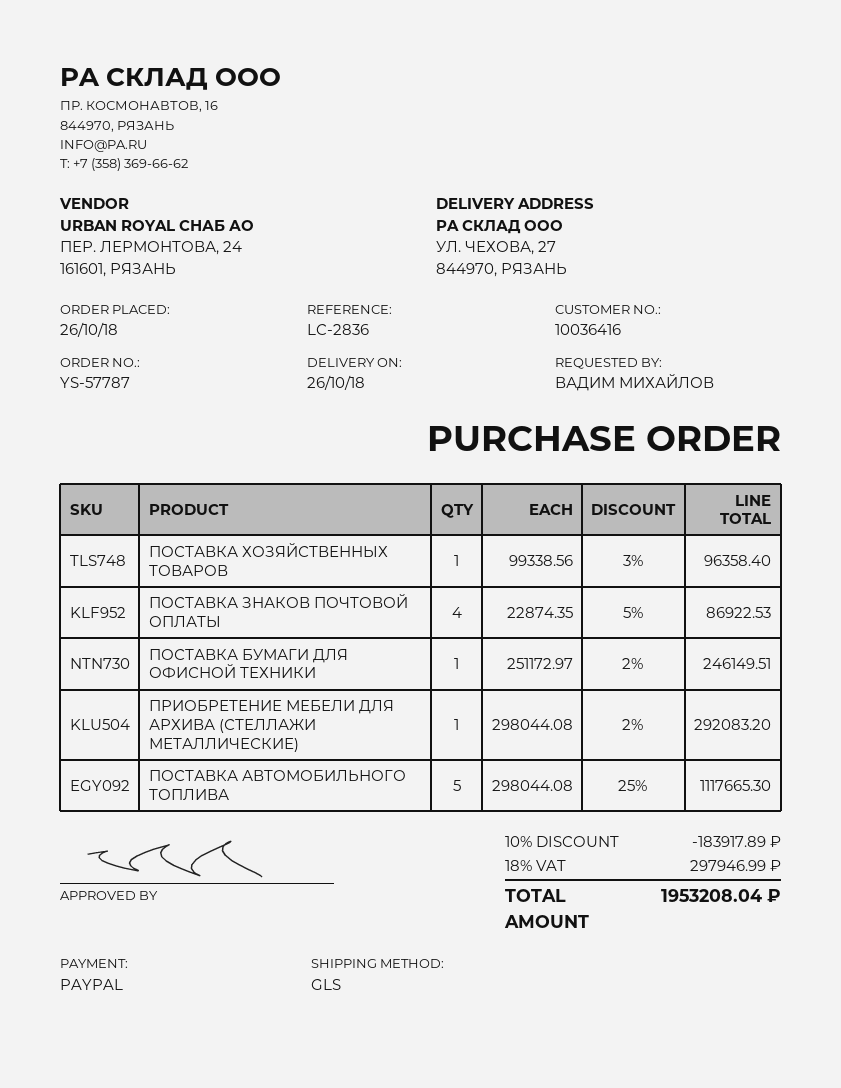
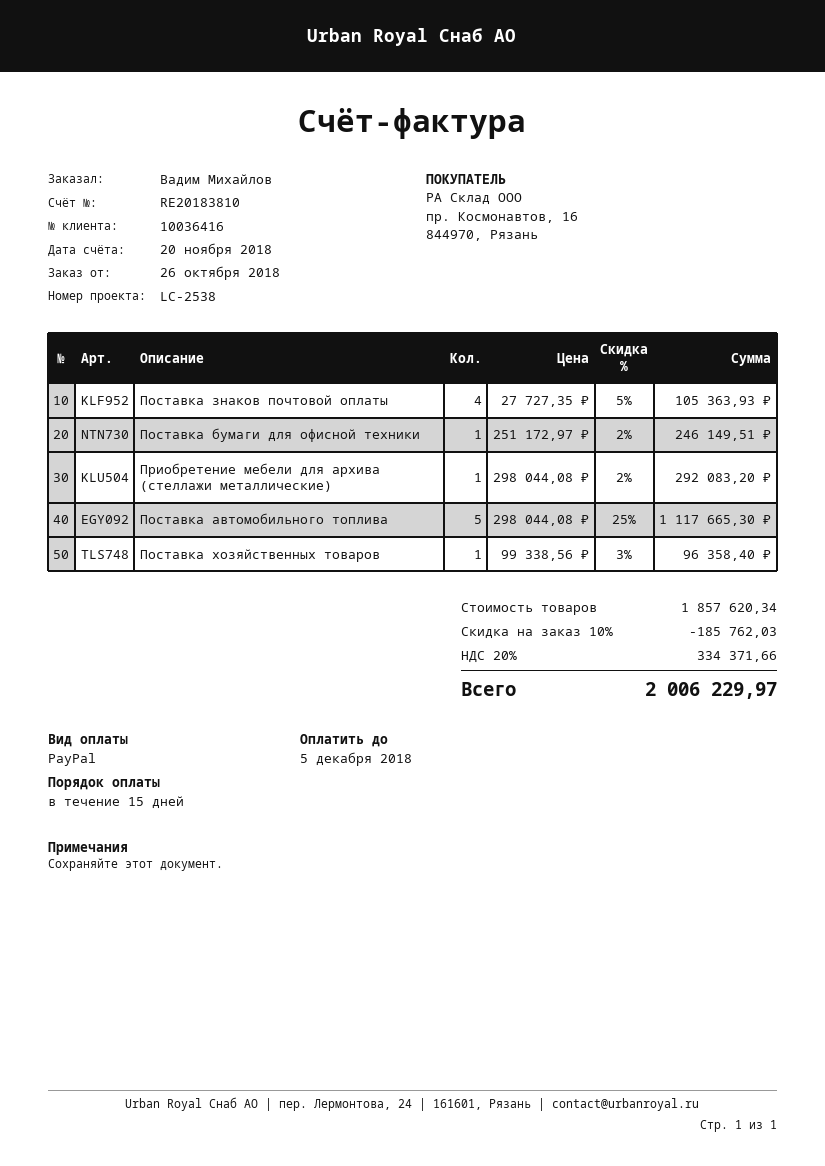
reference: LC-2836 -> LC-2538
ПОСТАВКА ЗНАКОВ ПОЧТОВОЙ ОПЛАТЫ: 4 x 22874.35 - 5% = 86922.53 -> 4 x 27727.35 - 5% = 105363.93
discount: 10% = 183917.89 -> 10% = 185762.03
tax: 18% = 297946.99 -> 20% = 334371.66
total: 1953208.04 -> 2006229.97

